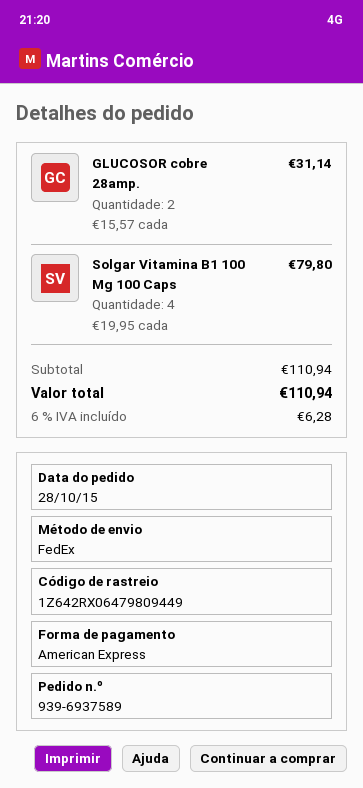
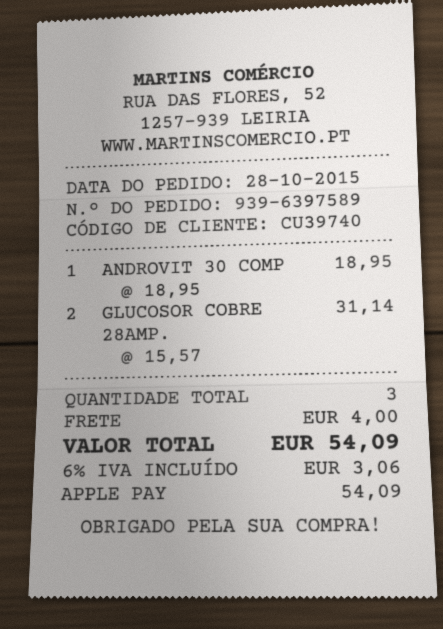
order number: 939-6937589 -> 939-6397589
payment method: American Express -> Apple Pay
Solgar Vitamina B1 100 Mg 100 Caps: 4 x 19.95 = 79.80 -> none
ANDROVIT 30 COMP: none -> 1 x 18.95 = 18.95
shipping: none -> 4.00
tax: 6% = 6.28 -> 6% = 3.06
total: 110.94 -> 54.09

